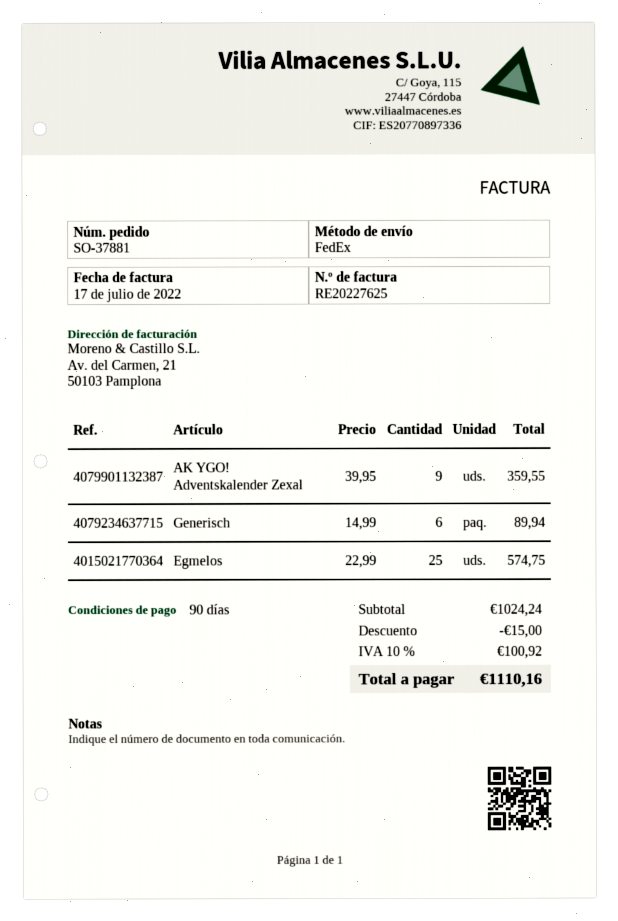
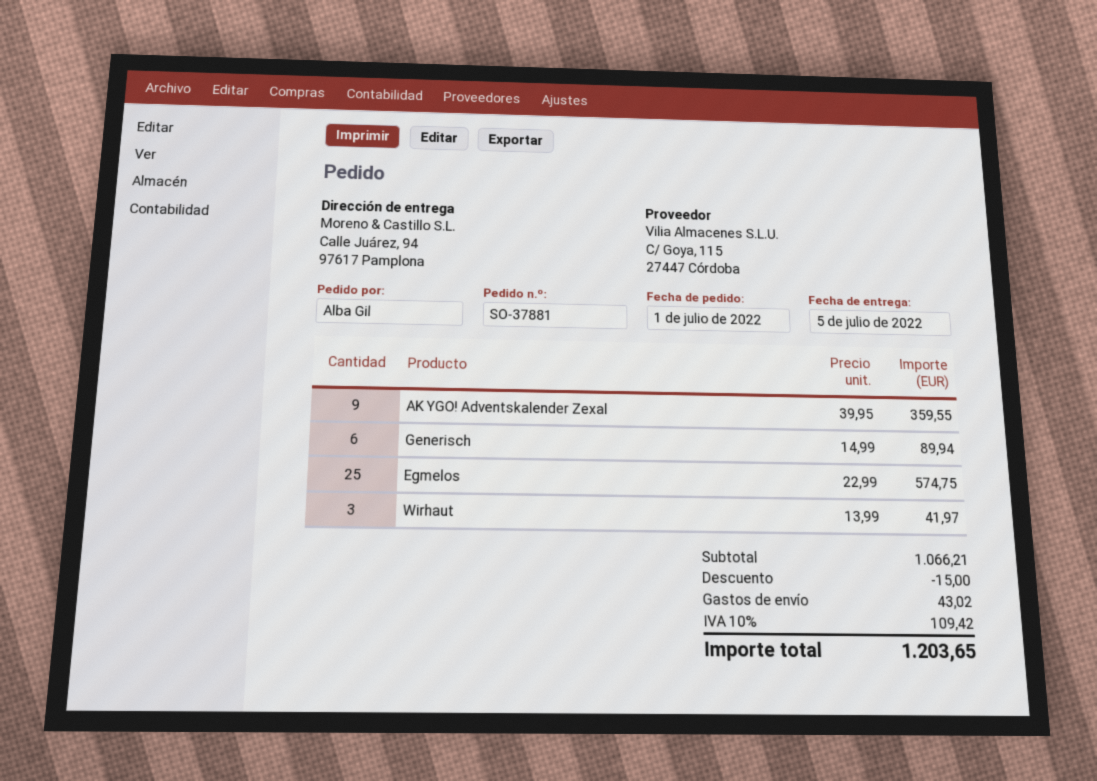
Wirhaut: none -> 3 x 13.99 = 41.97
subtotal: 1024.24 -> 1066.21
shipping: none -> 43.02
tax: 10% = 100.92 -> 10% = 109.42
total: 1110.16 -> 1203.65

